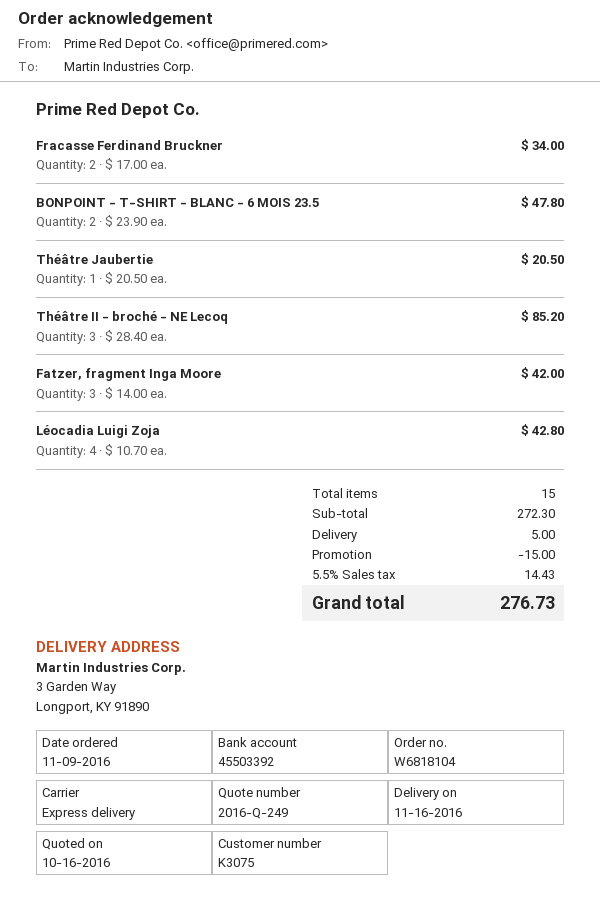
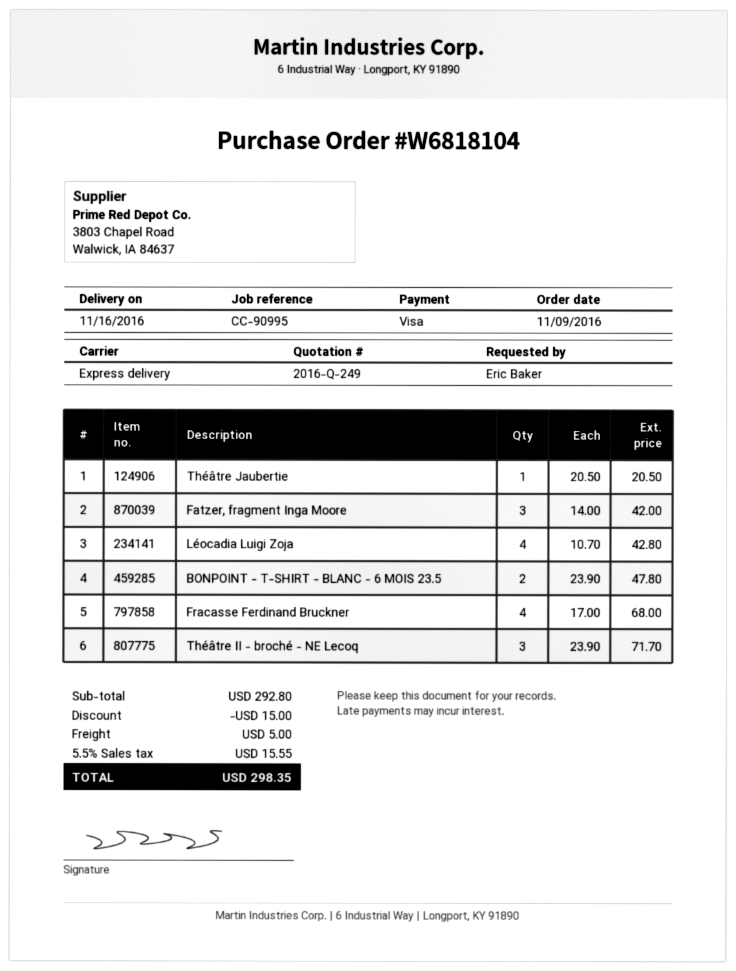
Fracasse Ferdinand Bruckner: 2 x 17.00 = 34.00 -> 4 x 17.00 = 68.00
Théâtre II - broché - NE Lecoq: 3 x 28.40 = 85.20 -> 3 x 23.90 = 71.70
subtotal: 272.30 -> 292.80
tax: 5.5% = 14.43 -> 5.5% = 15.55
total: 276.73 -> 298.35

